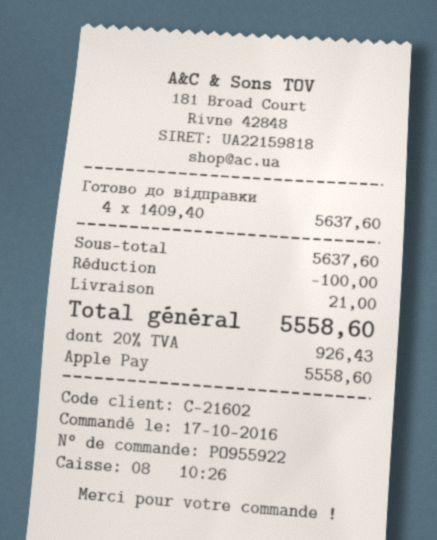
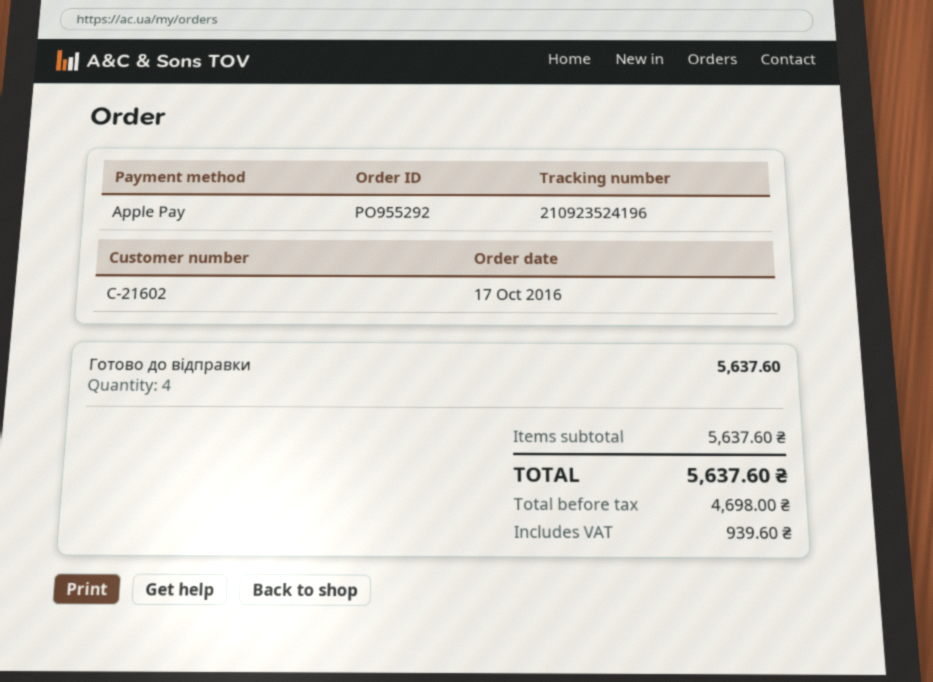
order number: PO955922 -> PO955292
discount: 100.00 -> none
shipping: 21.00 -> none
tax: 926.43 -> 939.60
total: 5558.60 -> 5637.60

